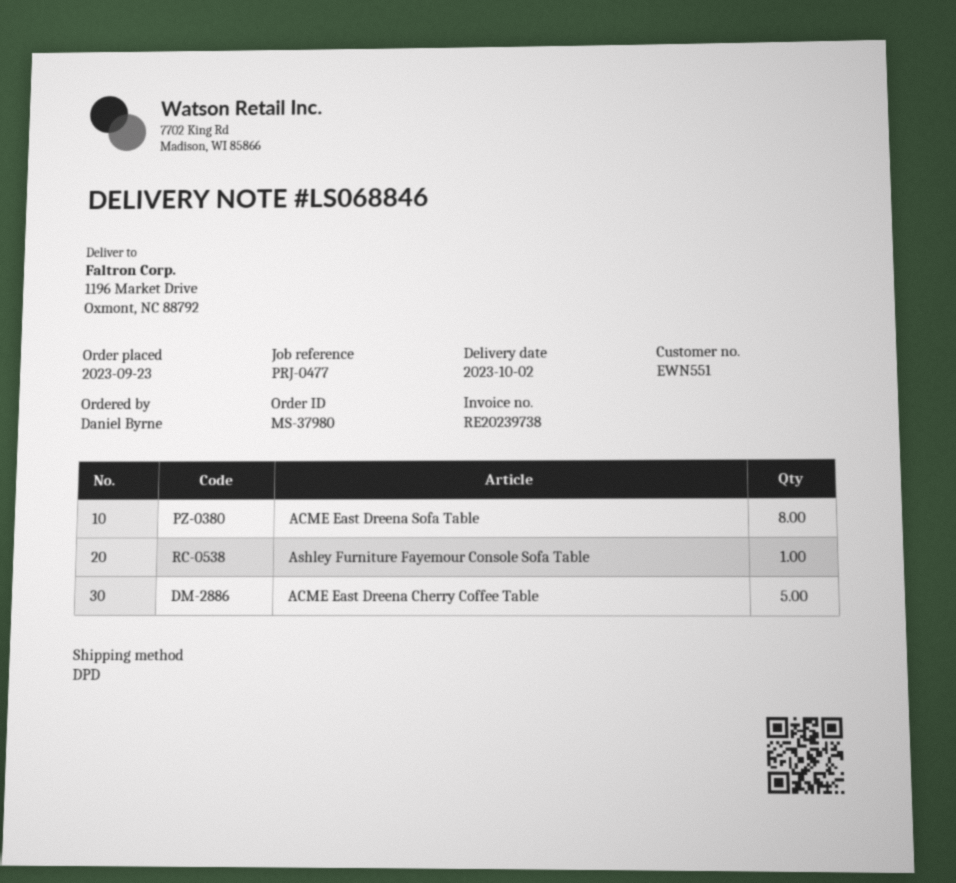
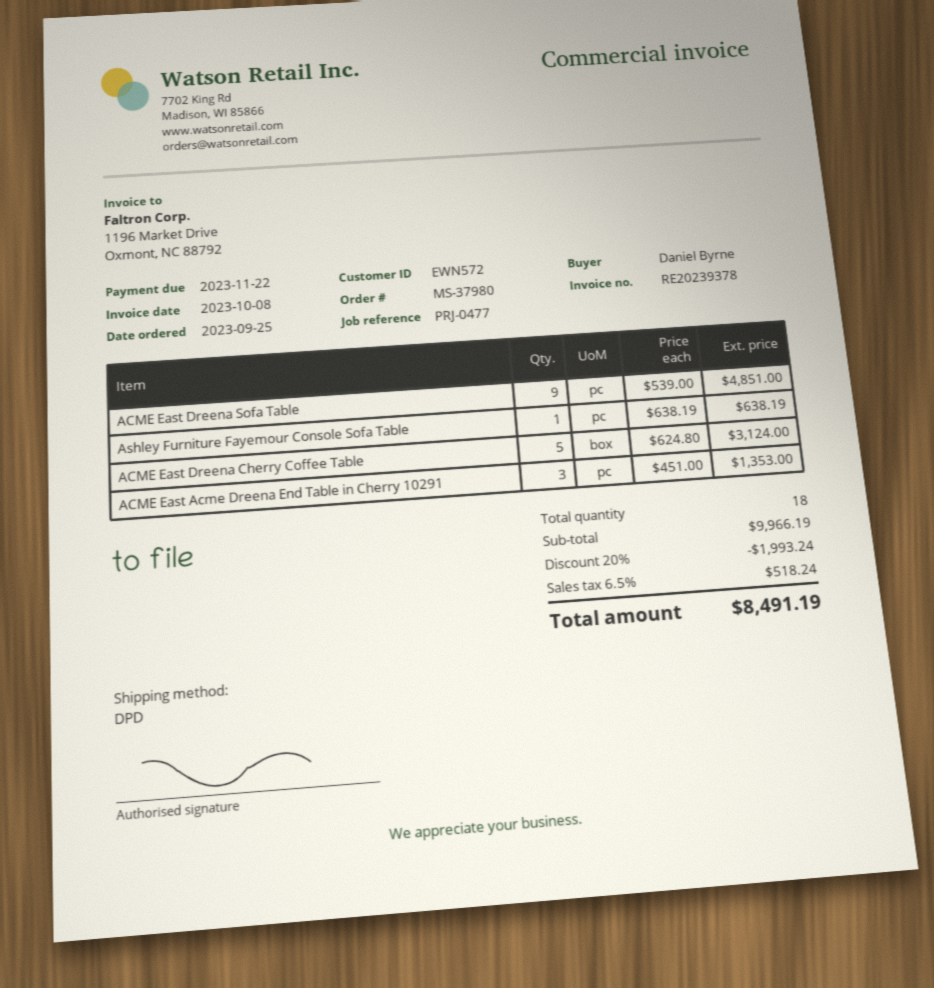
order date: 2023-09-23 -> 2023-09-25
invoice number: RE20239738 -> RE20239378
customer number: EWN551 -> EWN572
ACME East Dreena Sofa Table: 8 -> 9
ACME East Acme Dreena End Table in Cherry 10291: none -> 3

